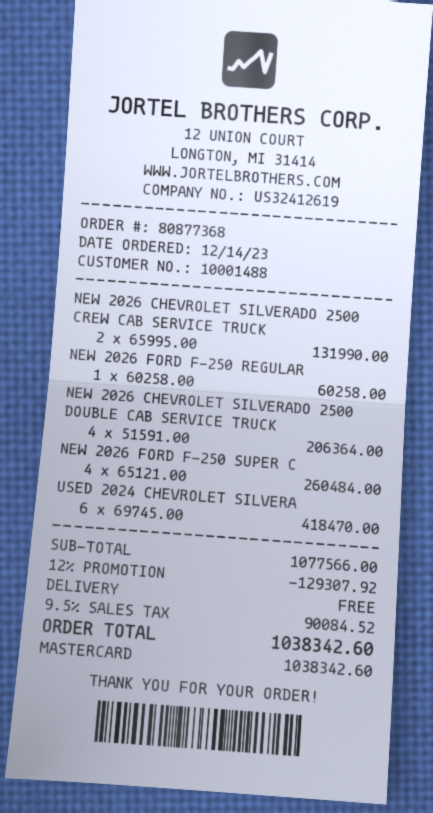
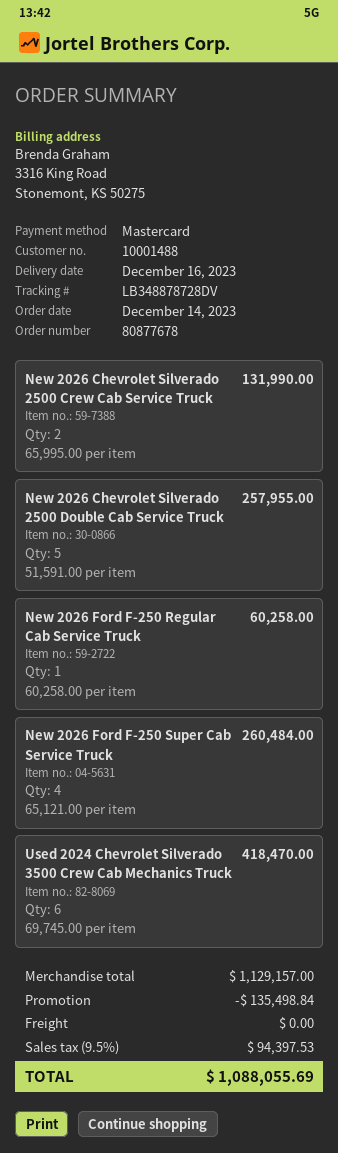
order number: 80877368 -> 80877678
NEW 2026 CHEVROLET SILVERADO 2500 DOUBLE CAB SERVICE TRUCK: 4 x 51591.00 = 206364.00 -> 5 x 51591.00 = 257955.00
subtotal: 1077566.00 -> 1129157.00
discount: 129307.92 -> 135498.84
tax: 9.5% = 90084.52 -> 9.5% = 94397.53
total: 1038342.60 -> 1088055.69

